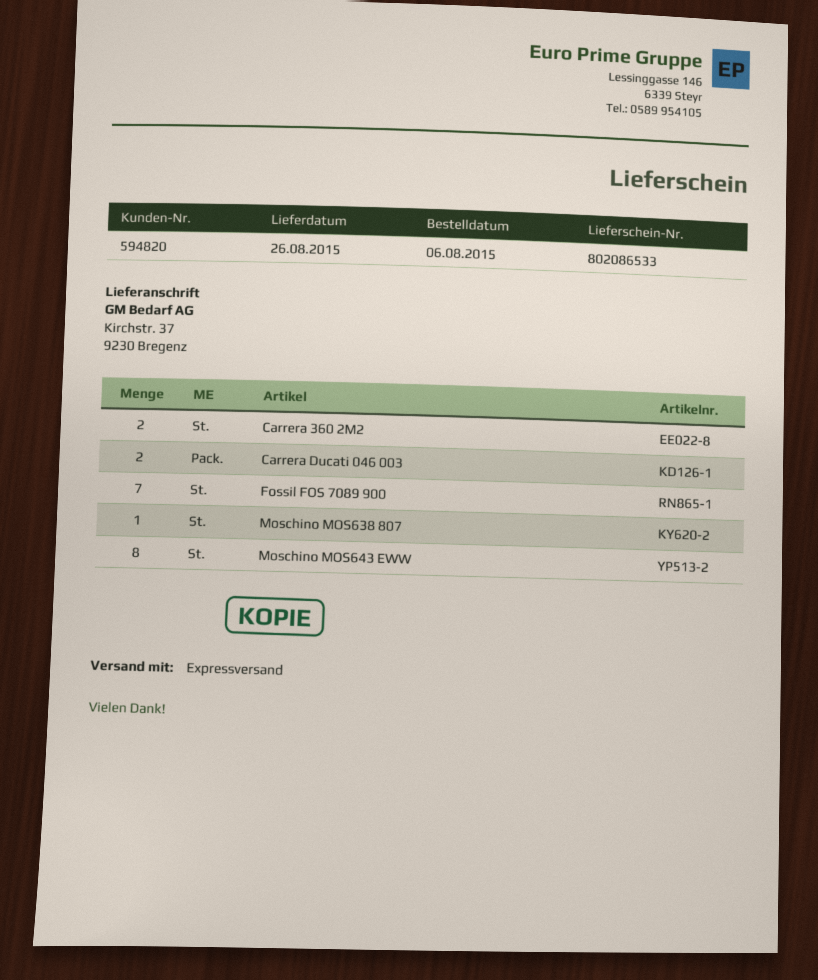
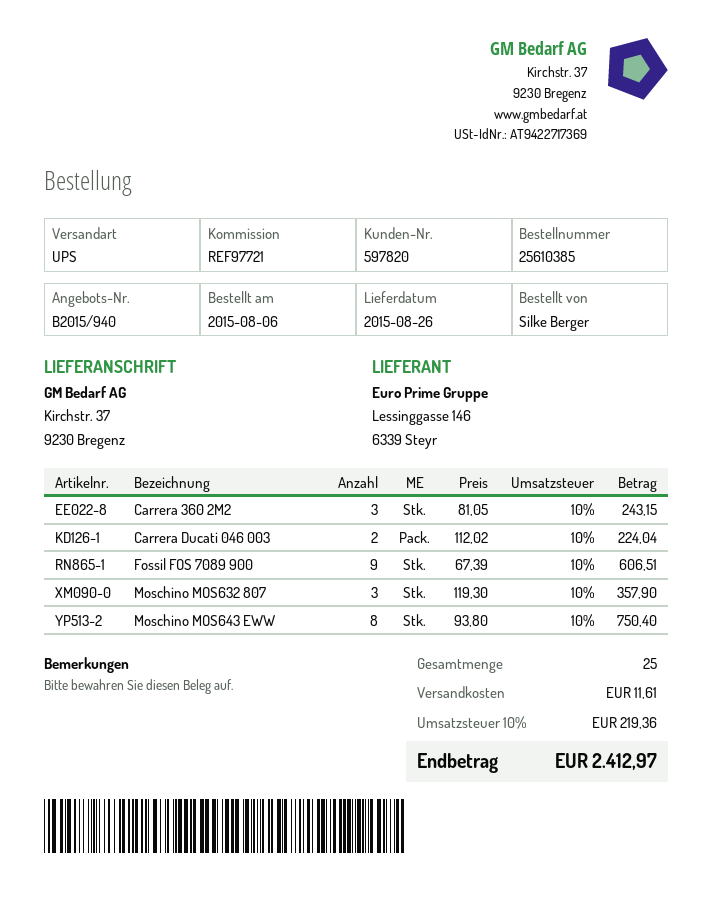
customer number: 594820 -> 597820
shipping method: express -> UPS
Carrera 360 2M2: 2 -> 3
Fossil FOS 7089 900: 7 -> 9
Moschino MOS638 807: 1 -> none
Moschino MOS632 807: none -> 3

